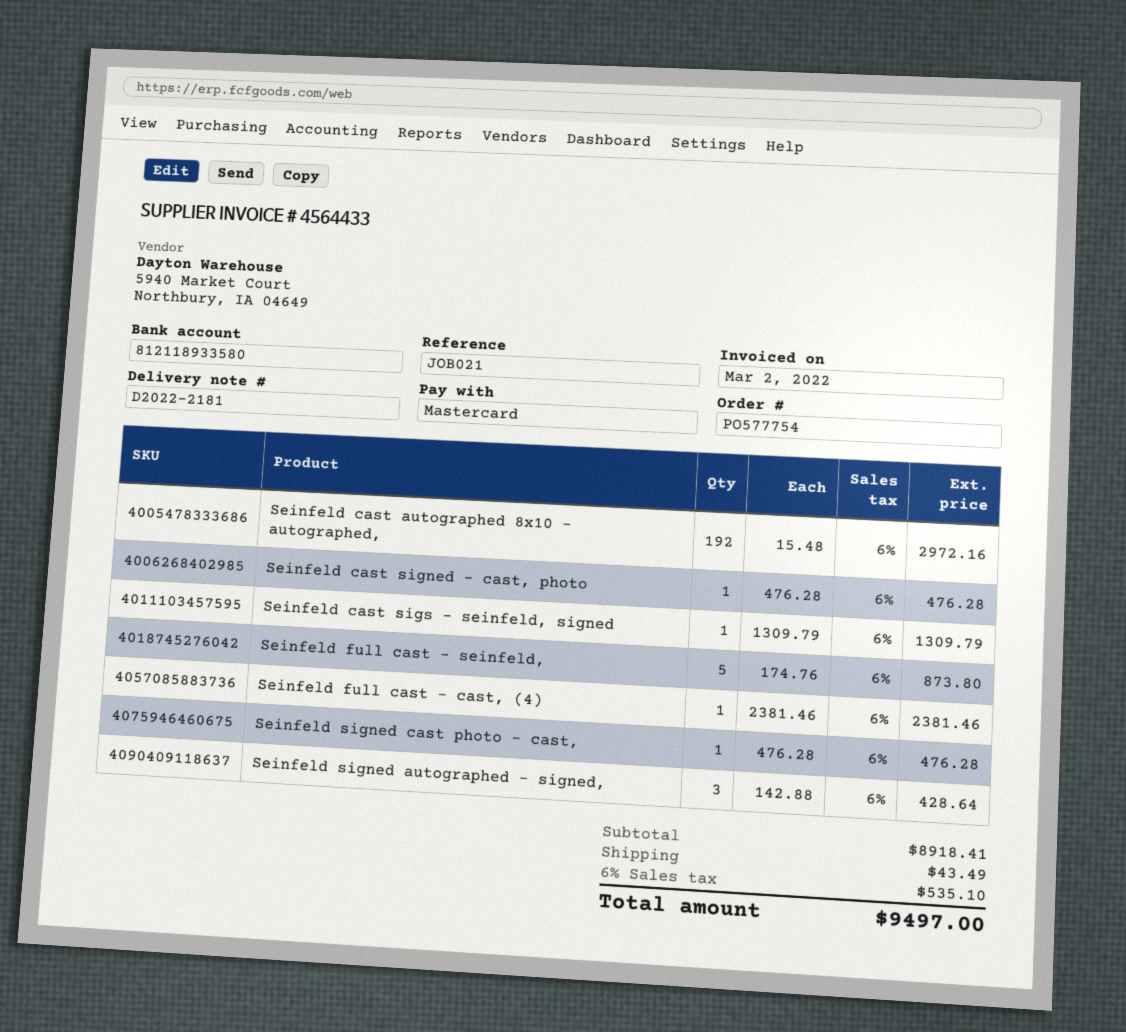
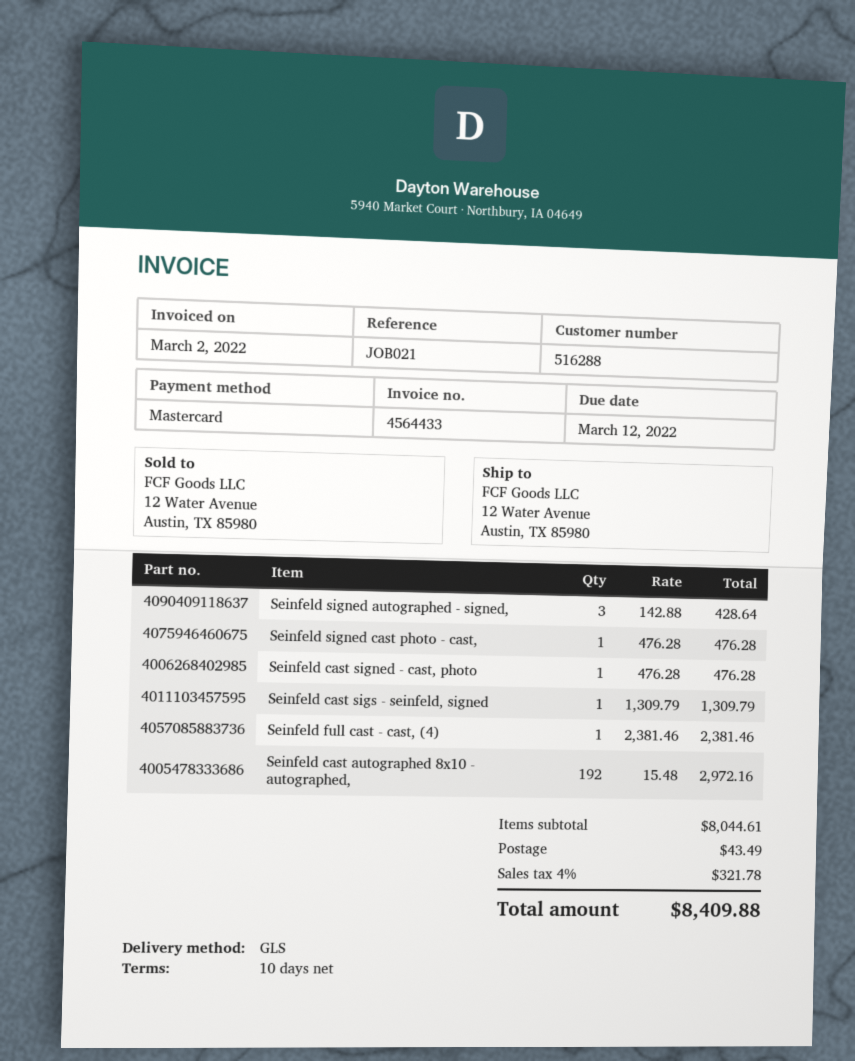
Seinfeld full cast - seinfeld,: 5 x 174.76 = 873.80 -> none
subtotal: 8918.41 -> 8044.61
tax: 6% = 535.10 -> 4% = 321.78
total: 9497.00 -> 8409.88

